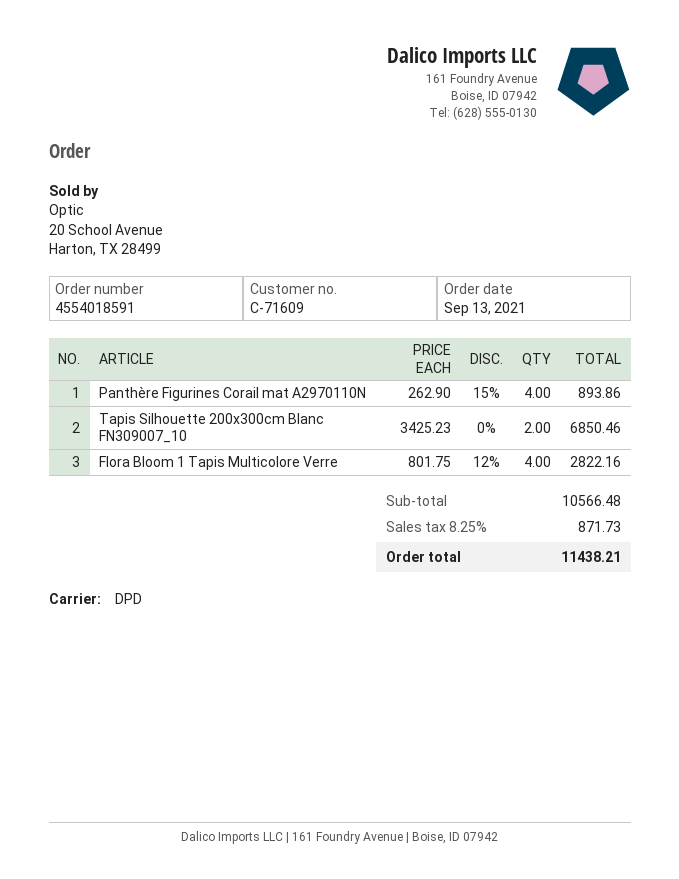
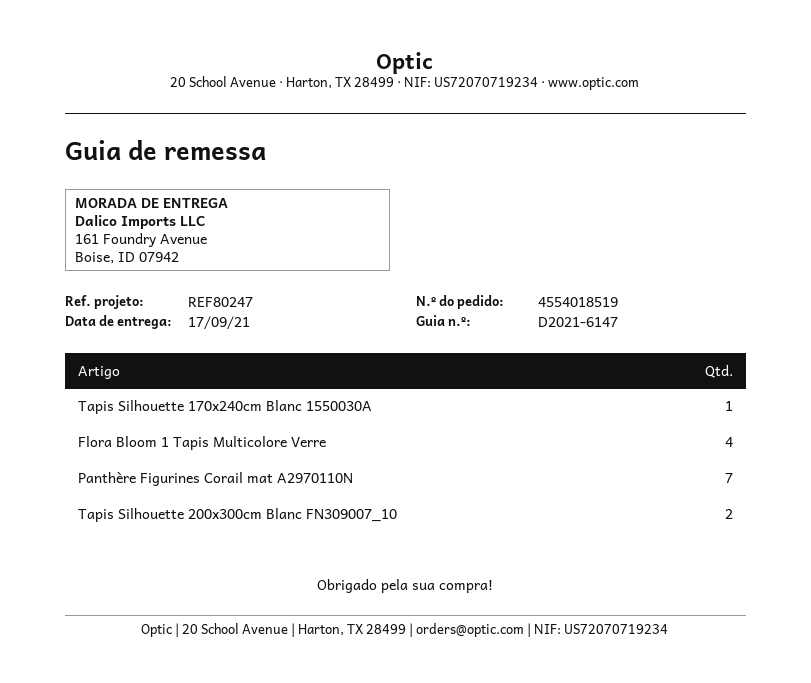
order number: 4554018591 -> 4554018519
Panthère Figurines Corail mat A2970110N: 4 -> 7
Tapis Silhouette 170x240cm Blanc 1550030A: none -> 1

